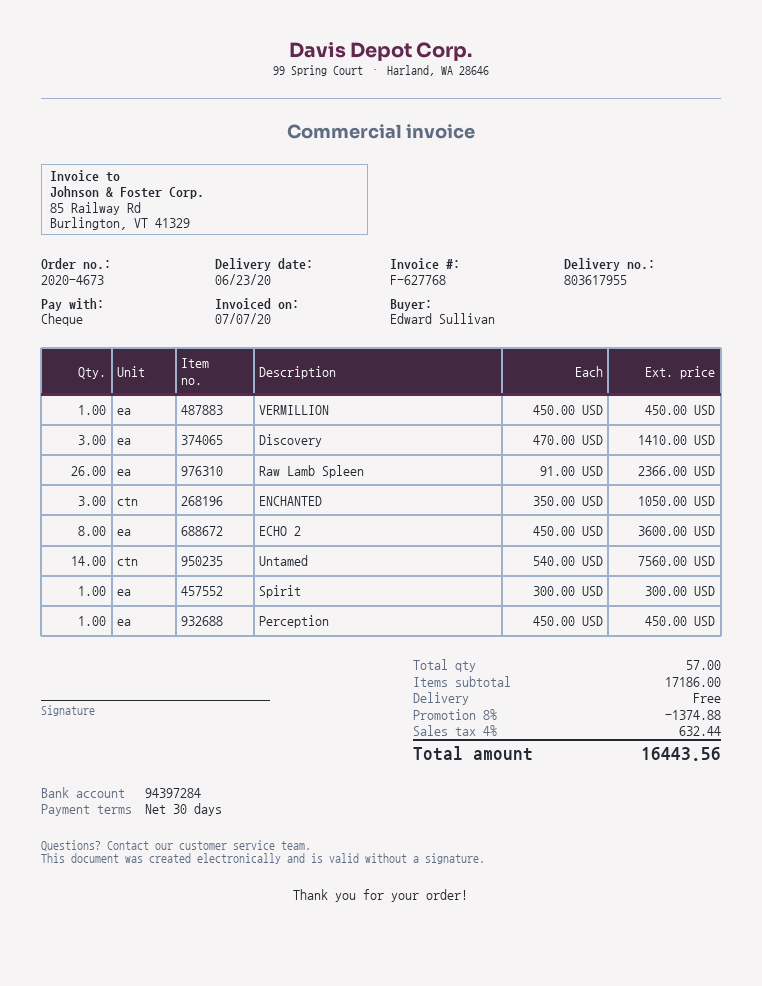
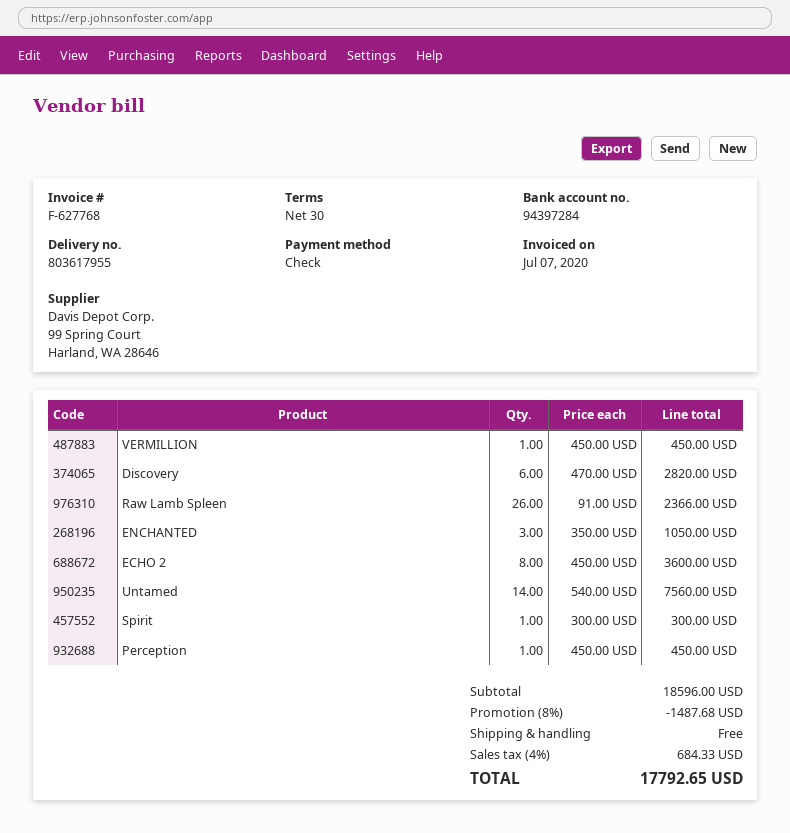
Discovery: 3 x 470.00 = 1410.00 -> 6 x 470.00 = 2820.00
subtotal: 17186.00 -> 18596.00
discount: 8% = 1374.88 -> 8% = 1487.68
tax: 4% = 632.44 -> 4% = 684.33
total: 16443.56 -> 17792.65

